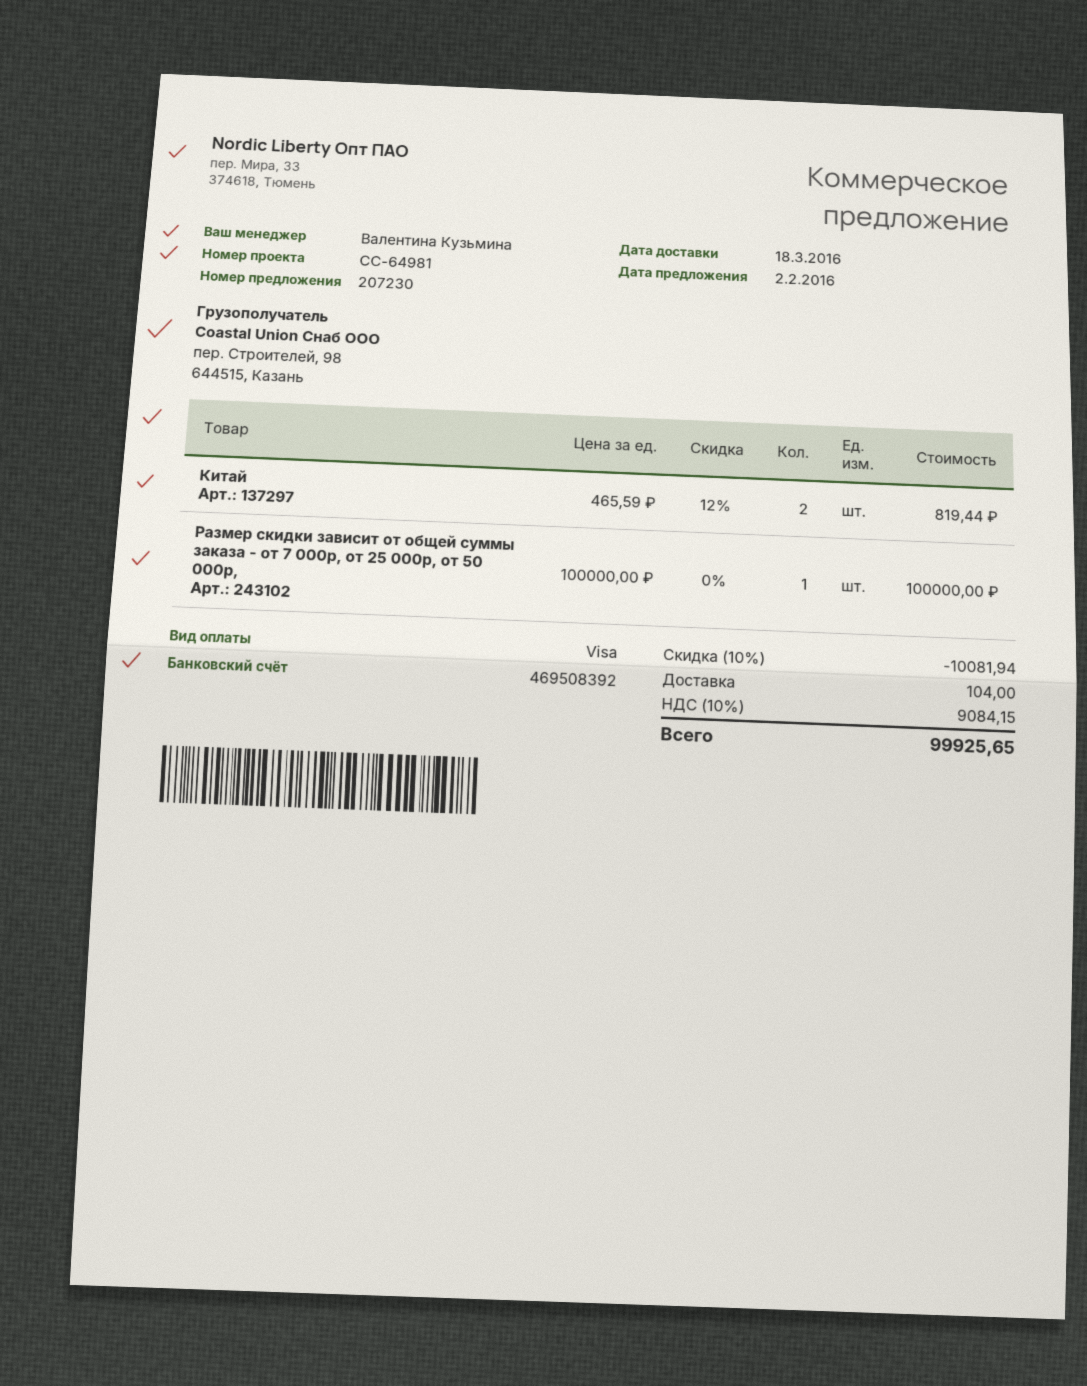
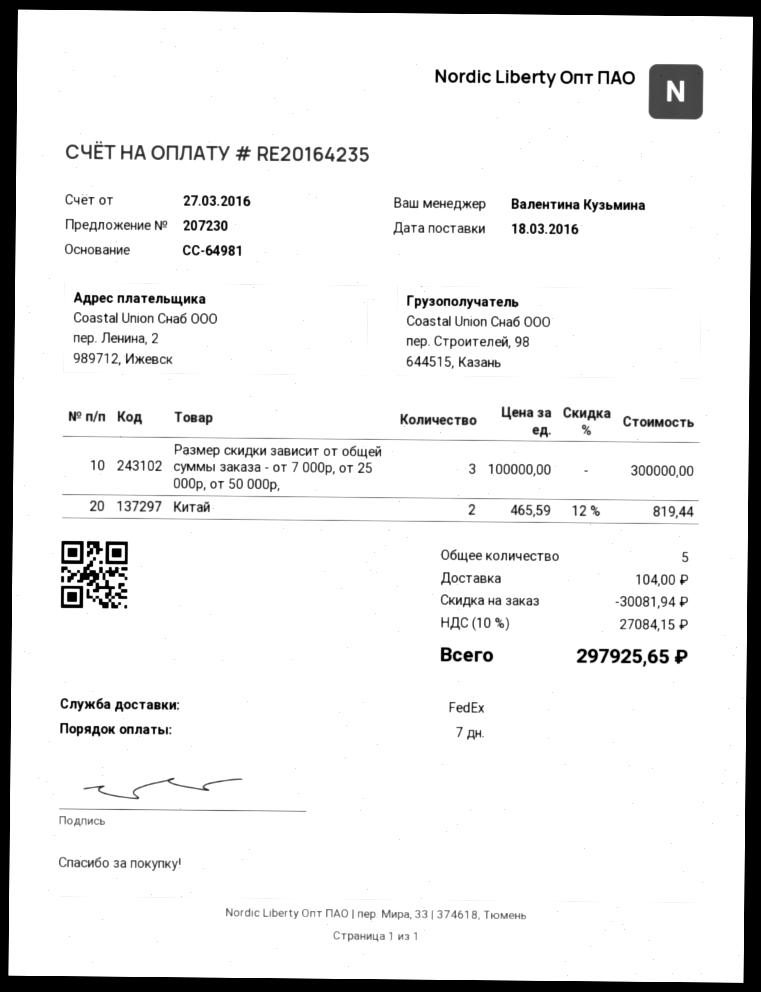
Размер скидки зависит от общей суммы заказа - от 7 000р, от 25 000р, от 50 000р,: 1 x 100000.00 = 100000.00 -> 3 x 100000.00 = 300000.00
discount: 10081.94 -> 30081.94
tax: 10% = 9084.15 -> 10% = 27084.15
total: 99925.65 -> 297925.65

